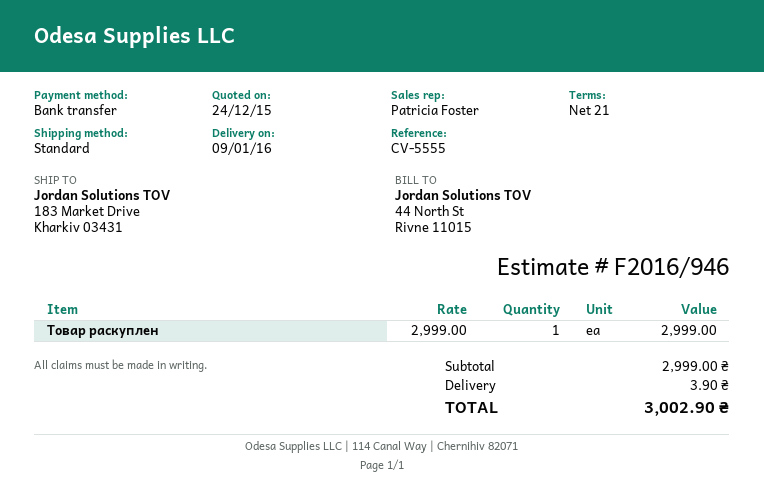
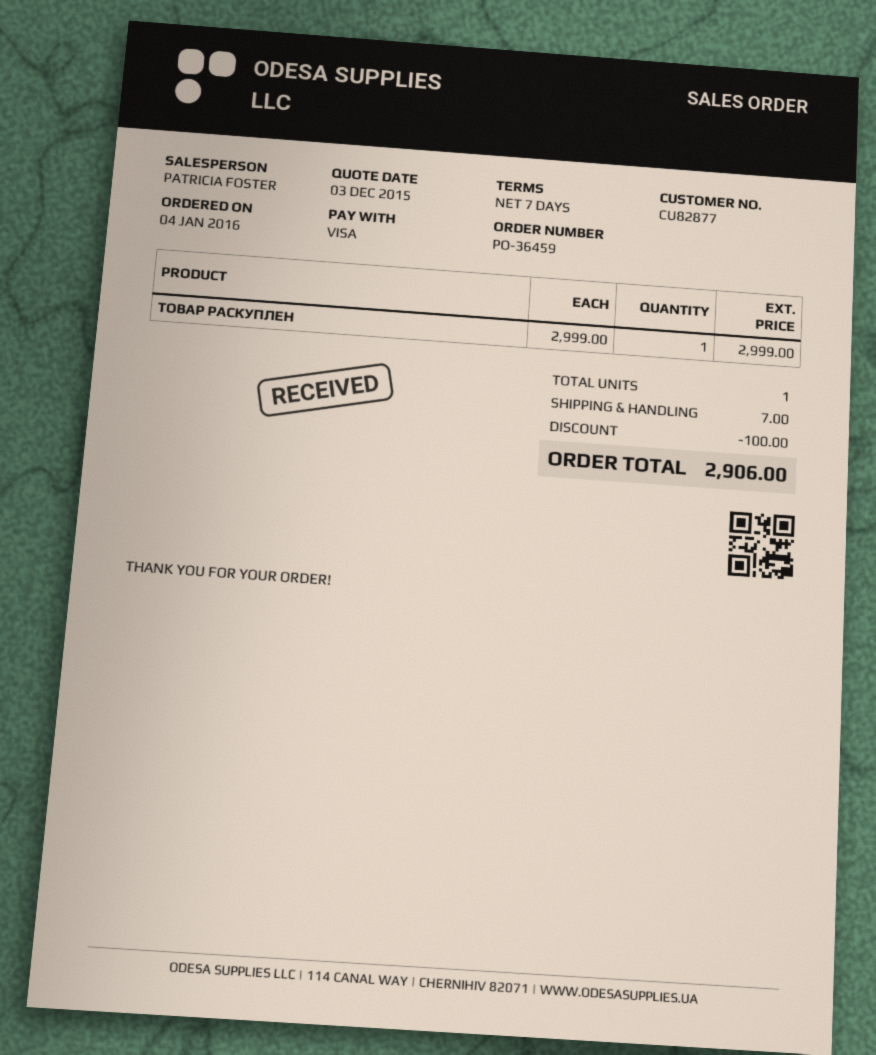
quote date: 2015-12-24 -> 2015-12-03
payment terms: 21 days -> 7 days
payment method: bank transfer -> Visa
discount: none -> 100.00
shipping: 3.90 -> 7.00
total: 3002.90 -> 2906.00

